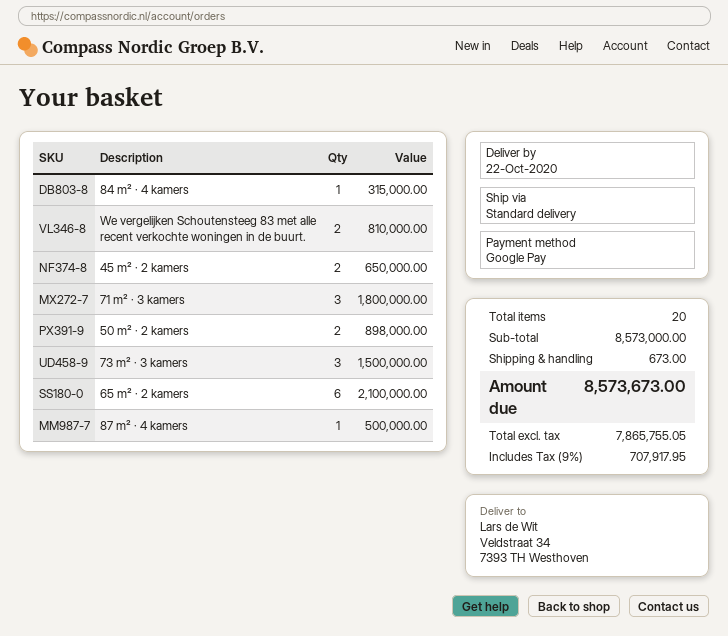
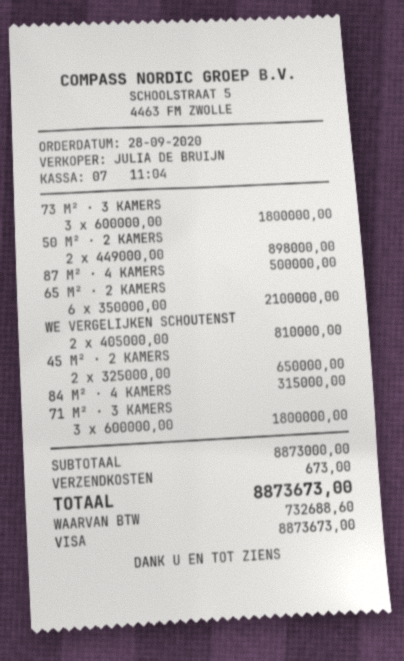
payment method: Google Pay -> Visa
73 m² · 3 kamers: 3 for 1500000.00 -> 3 for 1800000.00
subtotal: 8573000.00 -> 8873000.00
tax: 707917.95 -> 732688.60
total: 8573673.00 -> 8873673.00

